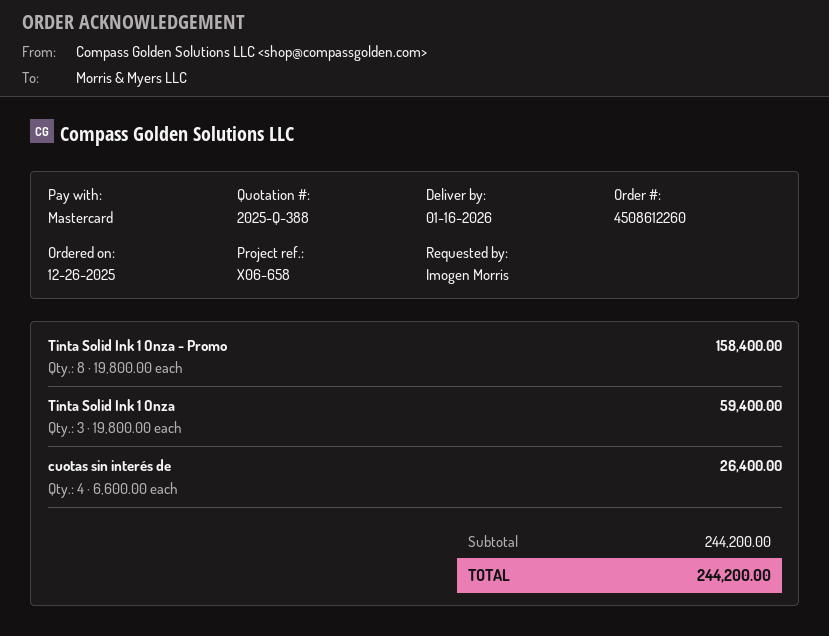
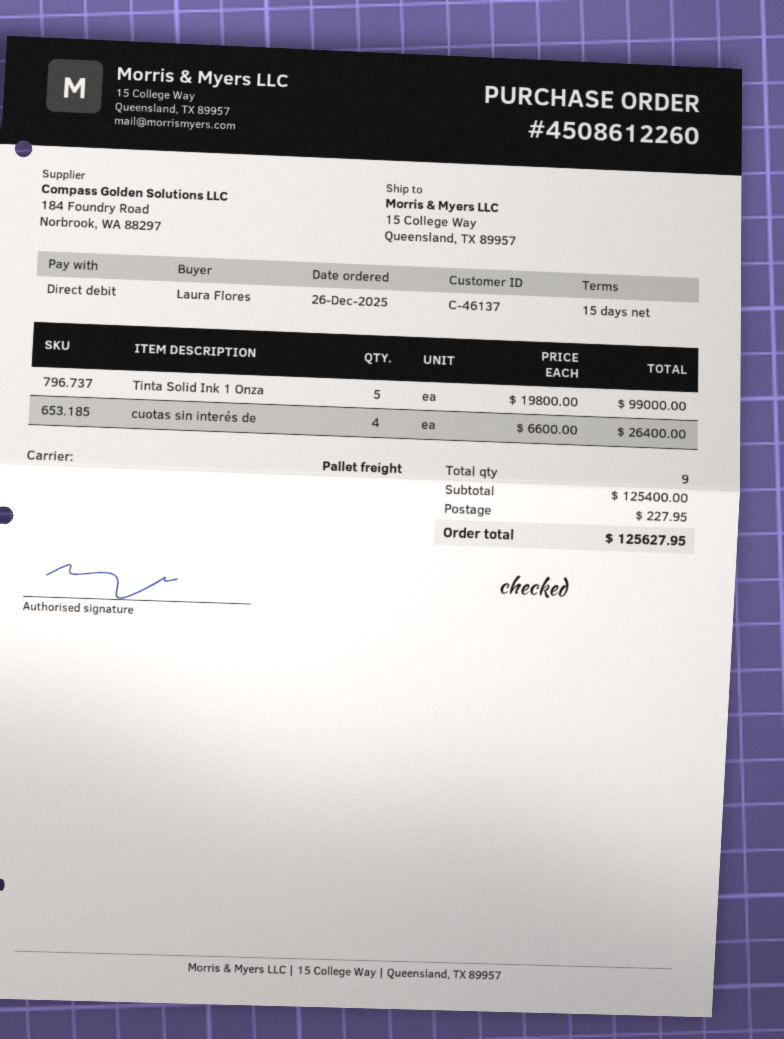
ordered by: Imogen Morris -> Laura Flores
payment method: Mastercard -> direct debit
Tinta Solid Ink 1 Onza - Promo: 8 x 19800.00 = 158400.00 -> none
Tinta Solid Ink 1 Onza: 3 x 19800.00 = 59400.00 -> 5 x 19800.00 = 99000.00
subtotal: 244200.00 -> 125400.00
shipping: none -> 227.95
total: 244200.00 -> 125627.95

